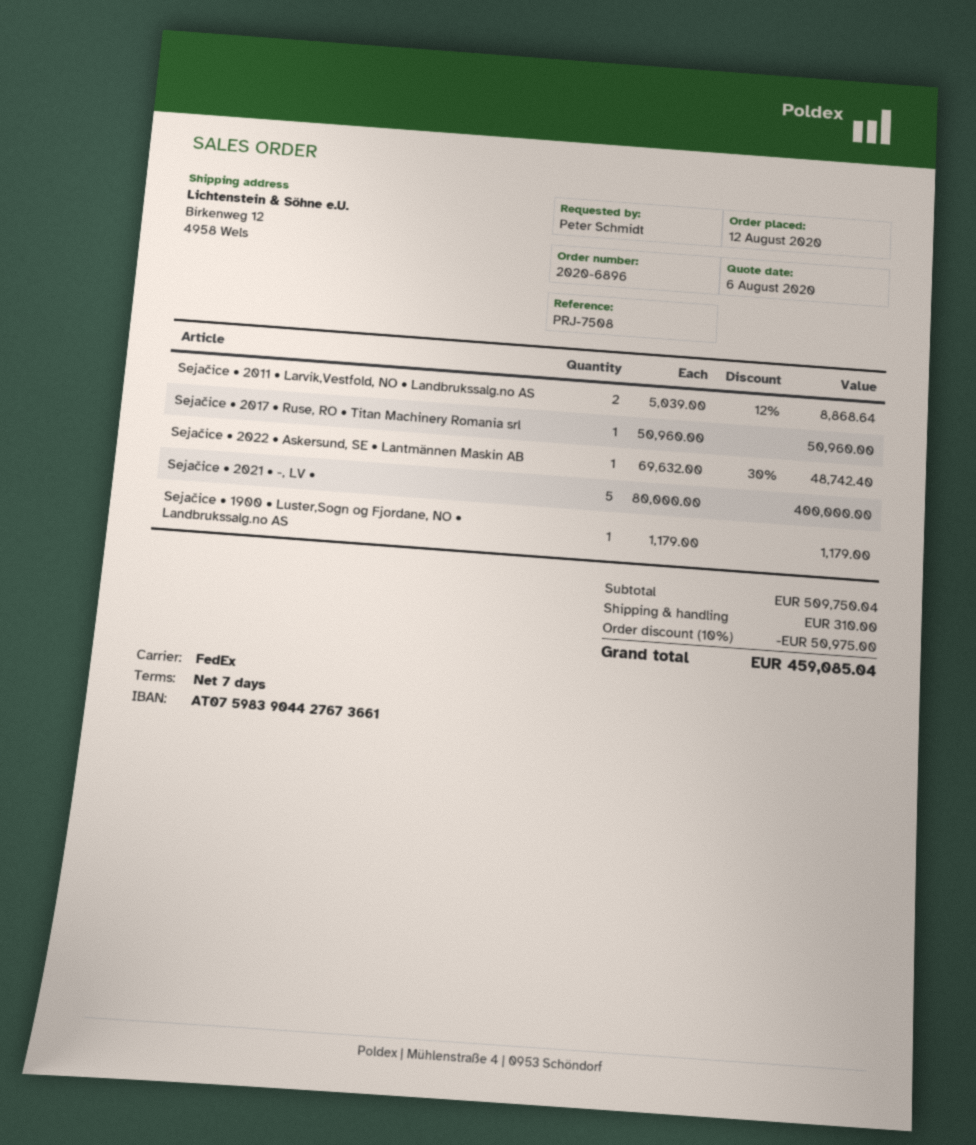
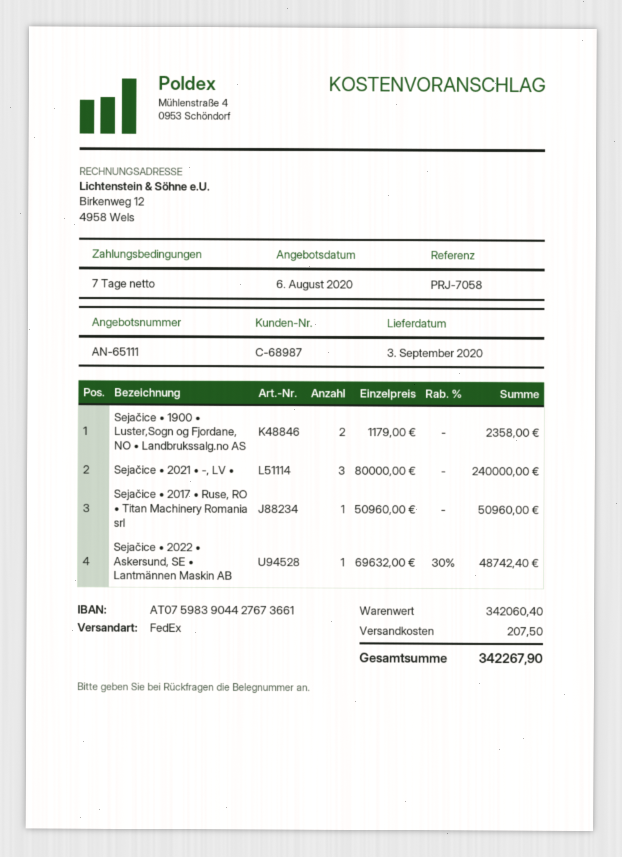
reference: PRJ-7508 -> PRJ-7058
Sejačice • 2011 • Larvik,Vestfold, NO • Landbrukssalg.no AS: 2 x 5039.00 - 12% = 8868.64 -> none
Sejačice • 2021 • -, LV •: 5 x 80000.00 = 400000.00 -> 3 x 80000.00 = 240000.00
Sejačice • 1900 • Luster,Sogn og Fjordane, NO • Landbrukssalg.no AS: 1 x 1179.00 = 1179.00 -> 2 x 1179.00 = 2358.00
subtotal: 509750.04 -> 342060.40
discount: 10% = 50975.00 -> none
shipping: 310.00 -> 207.50
total: 459085.04 -> 342267.90

